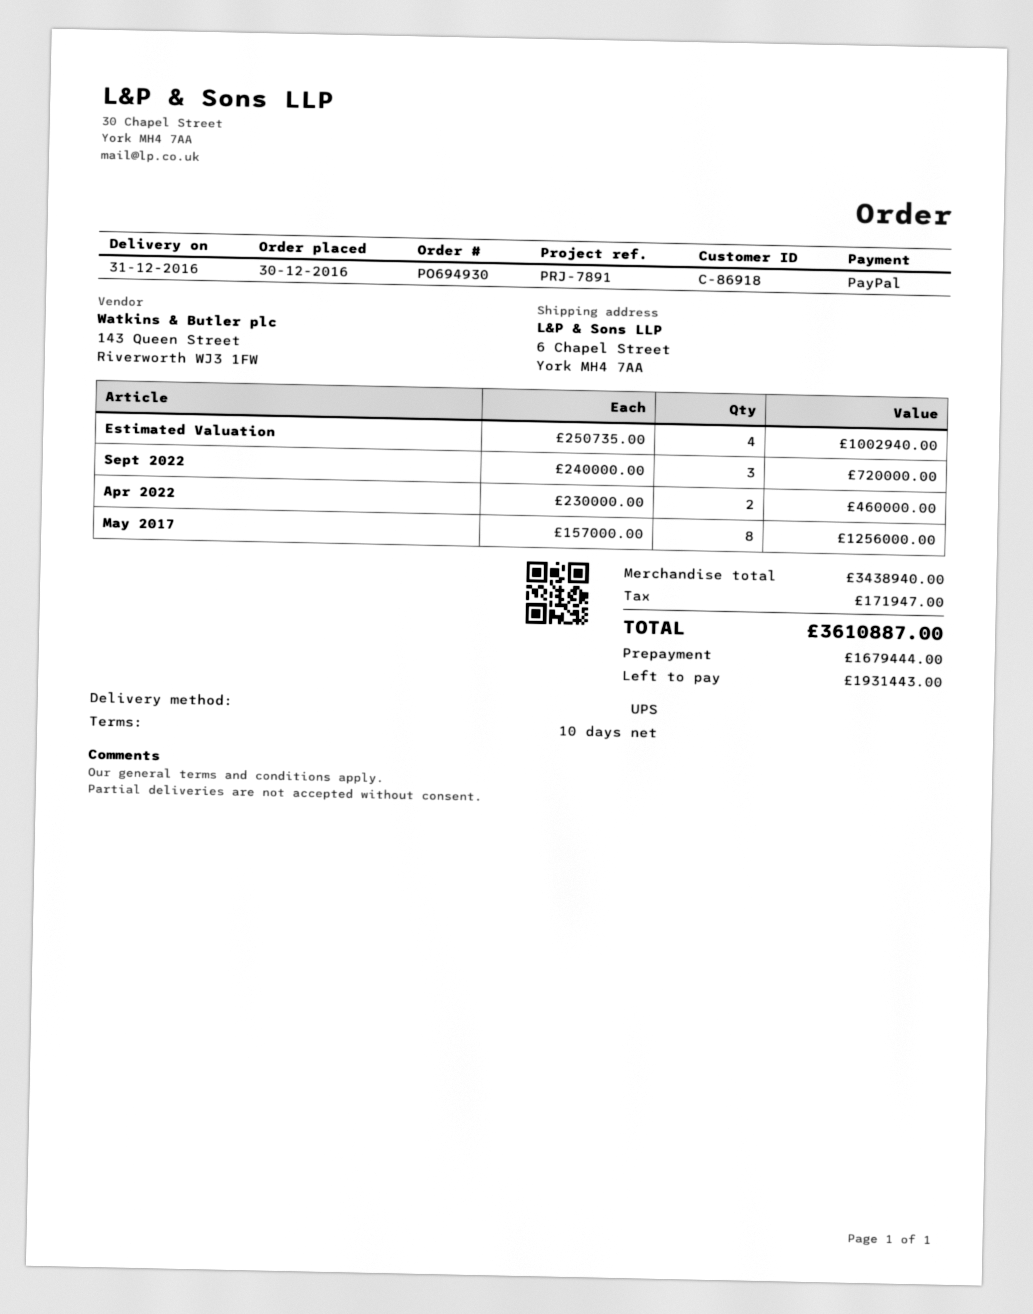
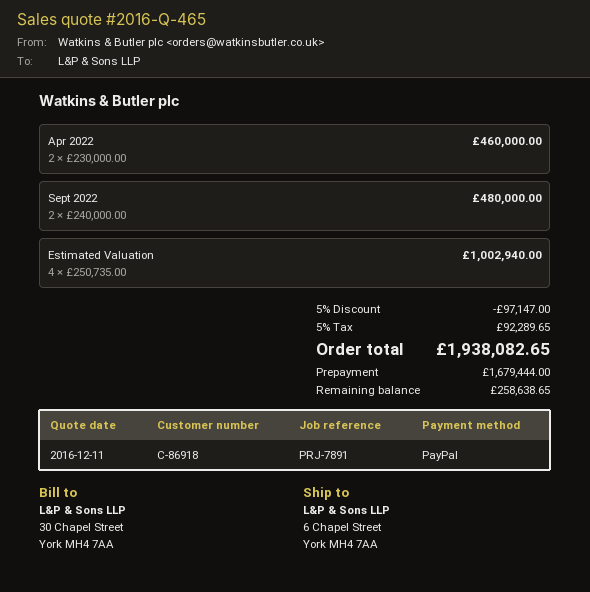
Sept 2022: 3 x 240000.00 = 720000.00 -> 2 x 240000.00 = 480000.00
May 2017: 8 x 157000.00 = 1256000.00 -> none
discount: none -> 5% = 97147.00
tax: 171947.00 -> 92289.65
total: 3610887.00 -> 1938082.65
balance: 1931443.00 -> 258638.65

